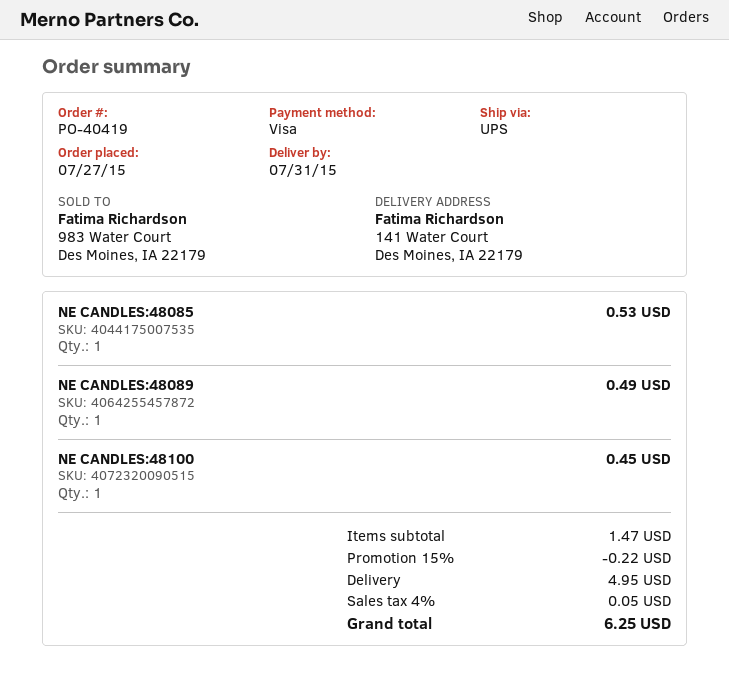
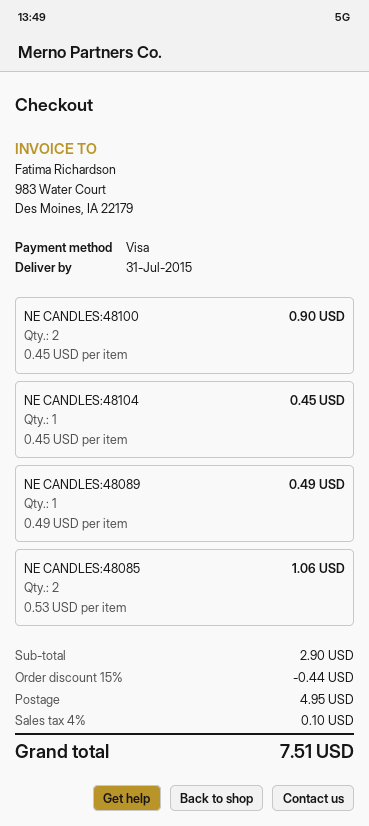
NE CANDLES:48085: 1 for 0.53 -> 2 for 1.06
NE CANDLES:48100: 1 for 0.45 -> 2 for 0.90
NE CANDLES:48104: none -> 1 for 0.45
subtotal: 1.47 -> 2.90
discount: 15% = 0.22 -> 15% = 0.44
tax: 4% = 0.05 -> 4% = 0.10
total: 6.25 -> 7.51

